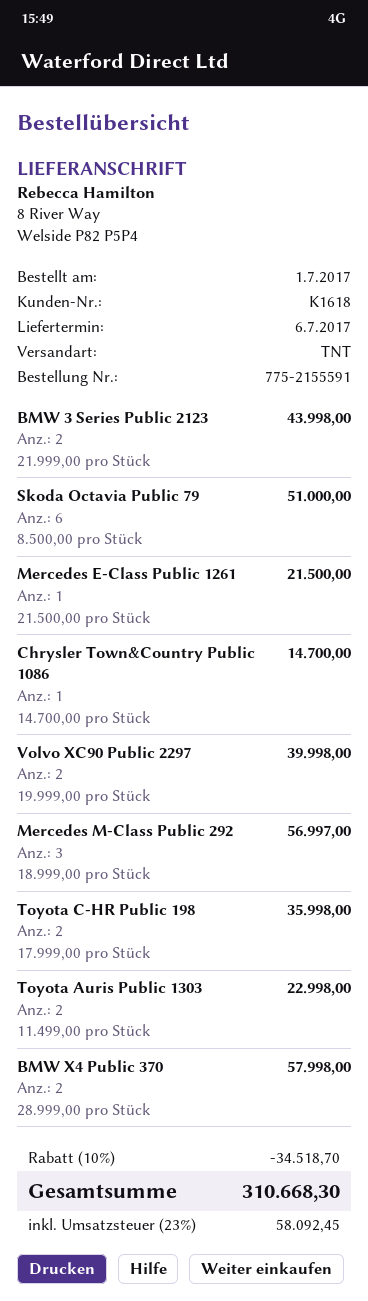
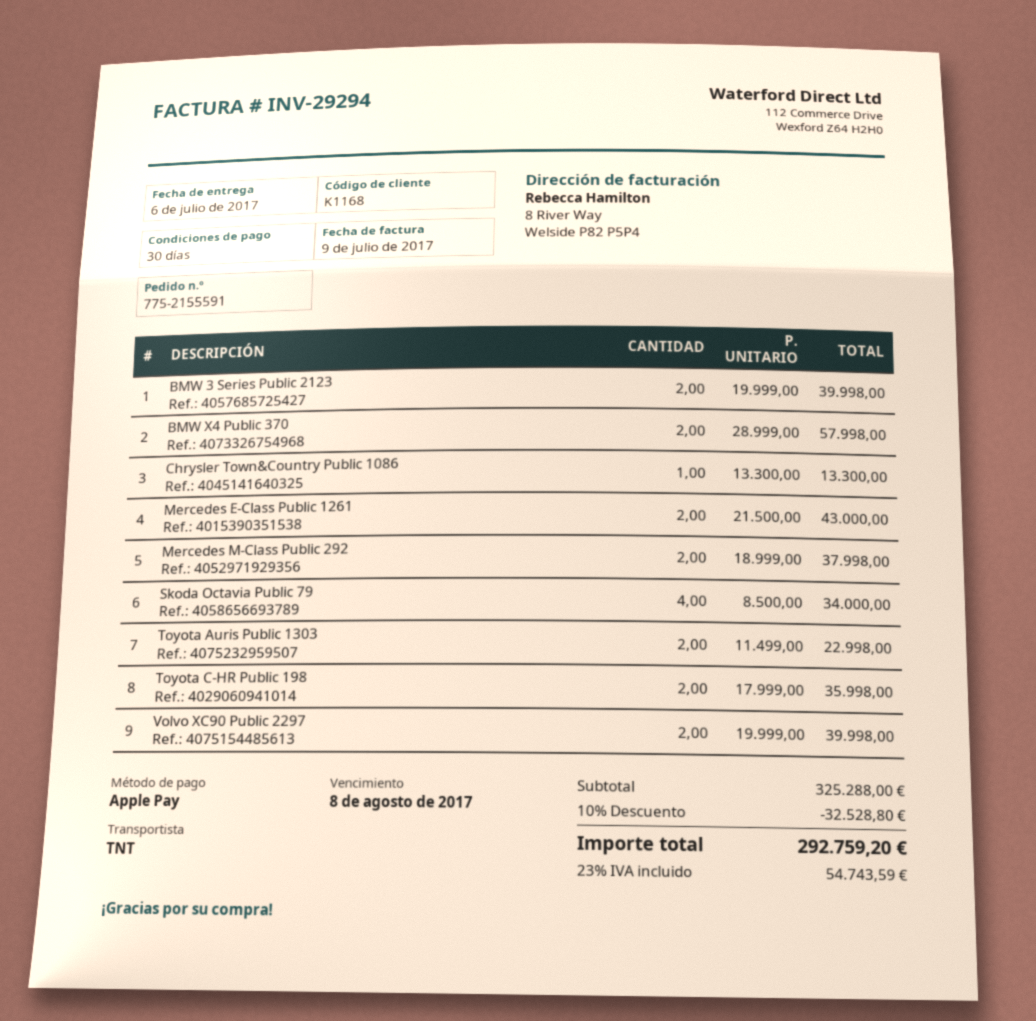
customer number: K1618 -> K1168
BMW 3 Series Public 2123: 2 x 21999.00 = 43998.00 -> 2 x 19999.00 = 39998.00
Skoda Octavia Public 79: 6 x 8500.00 = 51000.00 -> 4 x 8500.00 = 34000.00
Mercedes E-Class Public 1261: 1 x 21500.00 = 21500.00 -> 2 x 21500.00 = 43000.00
Chrysler Town&Country Public 1086: 1 x 14700.00 = 14700.00 -> 1 x 13300.00 = 13300.00
Mercedes M-Class Public 292: 3 x 18999.00 = 56997.00 -> 2 x 18999.00 = 37998.00
discount: 10% = 34518.70 -> 10% = 32528.80
tax: 23% = 58092.45 -> 23% = 54743.59
total: 310668.30 -> 292759.20

